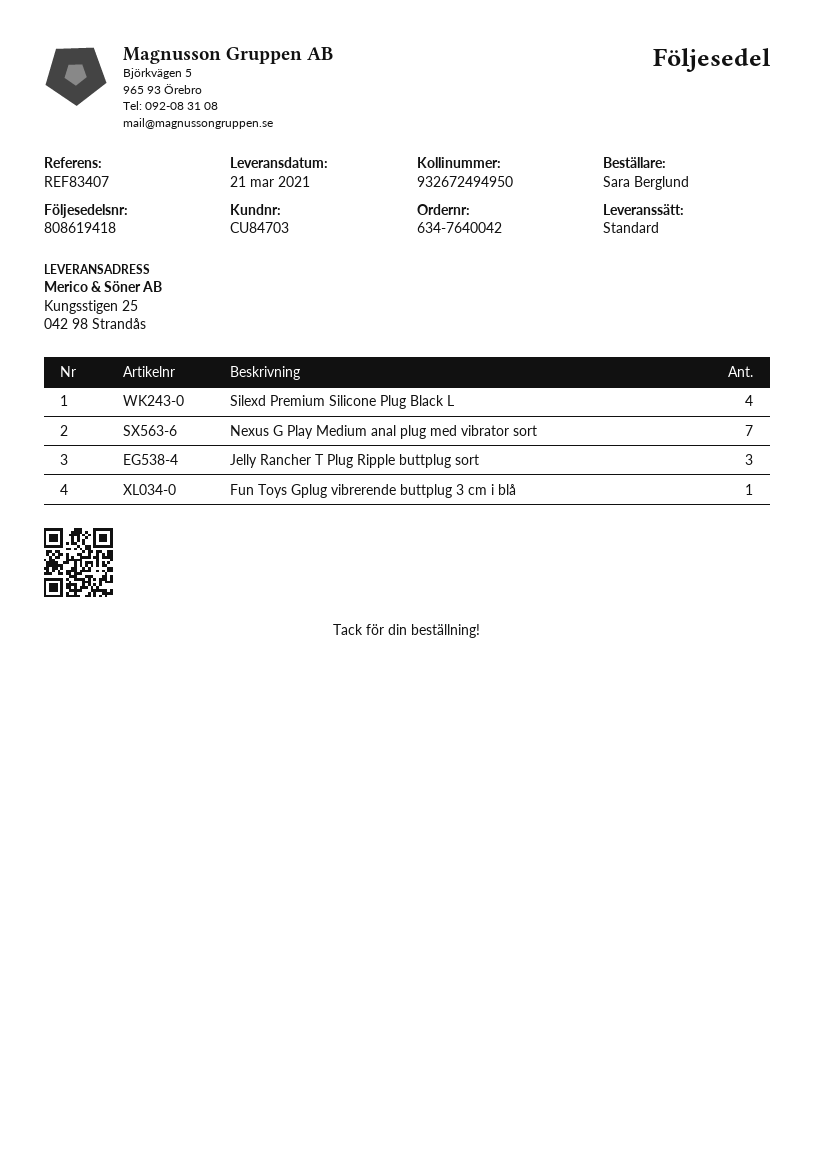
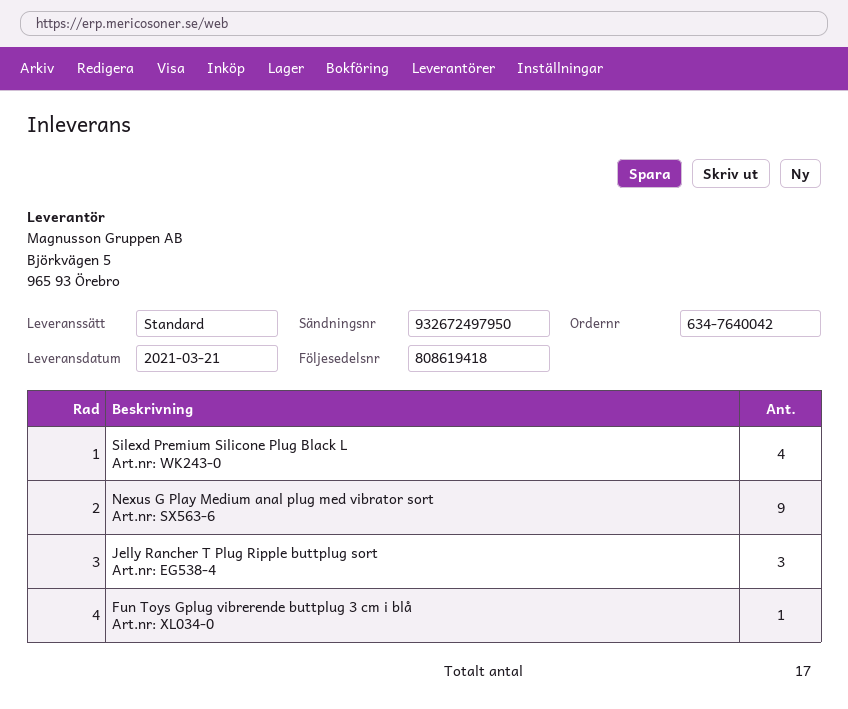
tracking number: 932672494950 -> 932672497950
Nexus G Play Medium anal plug med vibrator sort: 7 -> 9

